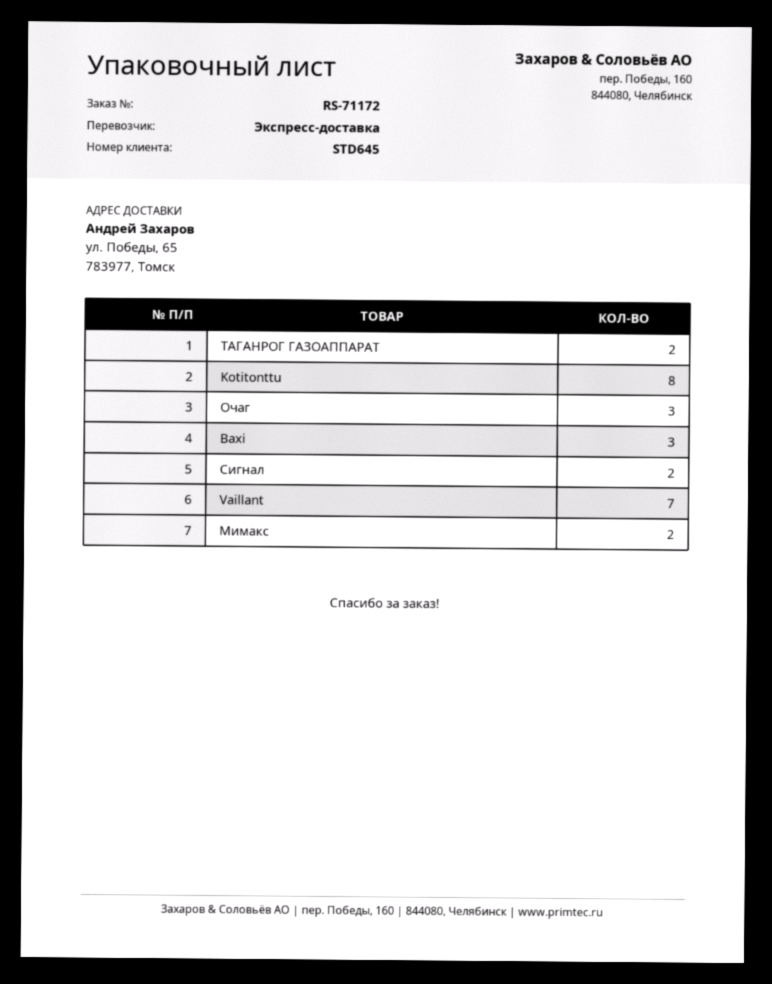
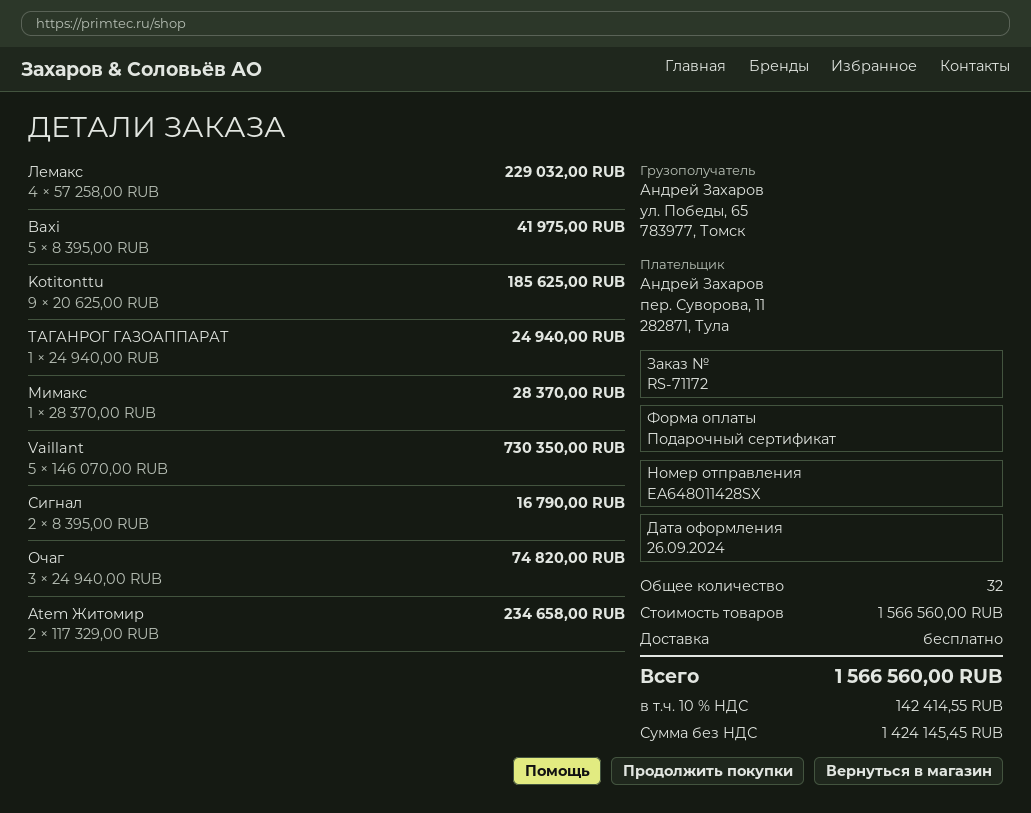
ТАГАНРОГ ГАЗОАППАРАТ: 2 -> 1
Kotitonttu: 8 -> 9
Baxi: 3 -> 5
Vaillant: 7 -> 5
Мимакс: 2 -> 1
Лемакс: none -> 4
Atem Житомир: none -> 2

